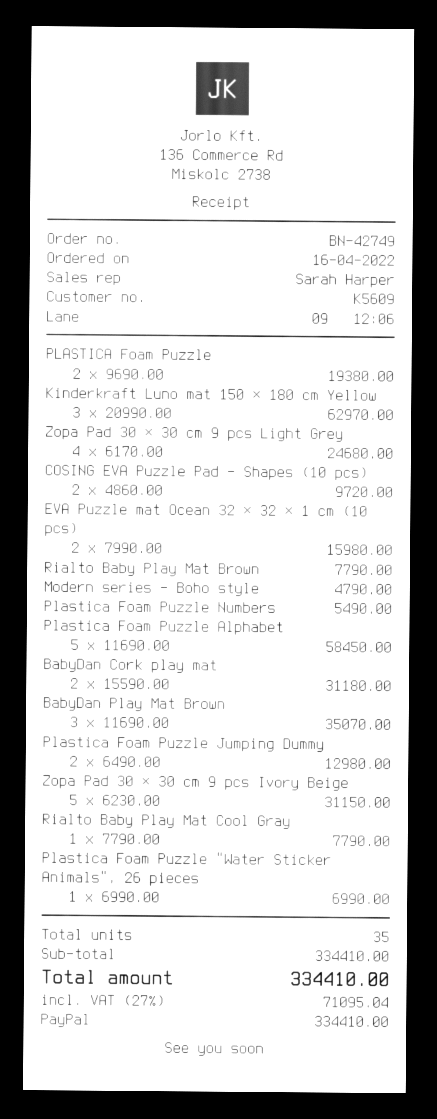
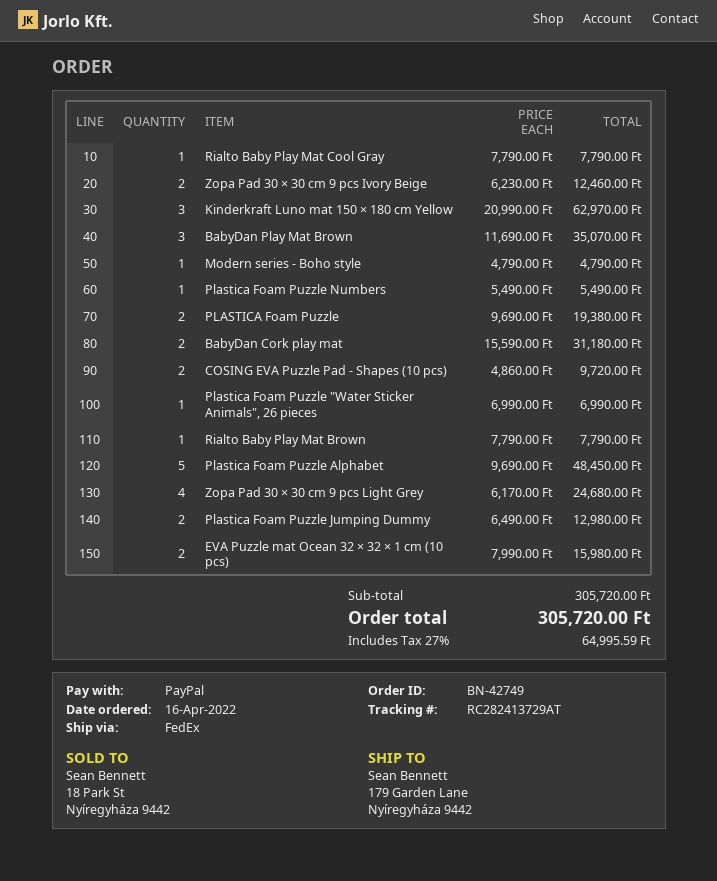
Plastica Foam Puzzle Alphabet: 5 x 11690.00 = 58450.00 -> 5 x 9690.00 = 48450.00
Zopa Pad 30 × 30 cm 9 pcs Ivory Beige: 5 x 6230.00 = 31150.00 -> 2 x 6230.00 = 12460.00
subtotal: 334410.00 -> 305720.00
tax: 27% = 71095.04 -> 27% = 64995.59
total: 334410.00 -> 305720.00

